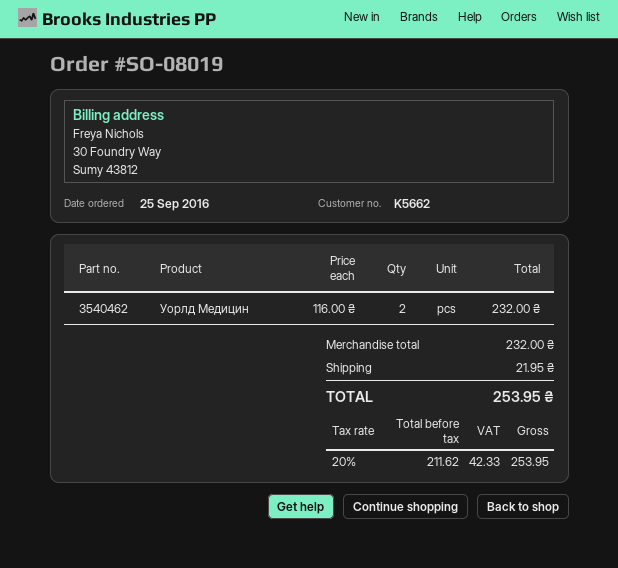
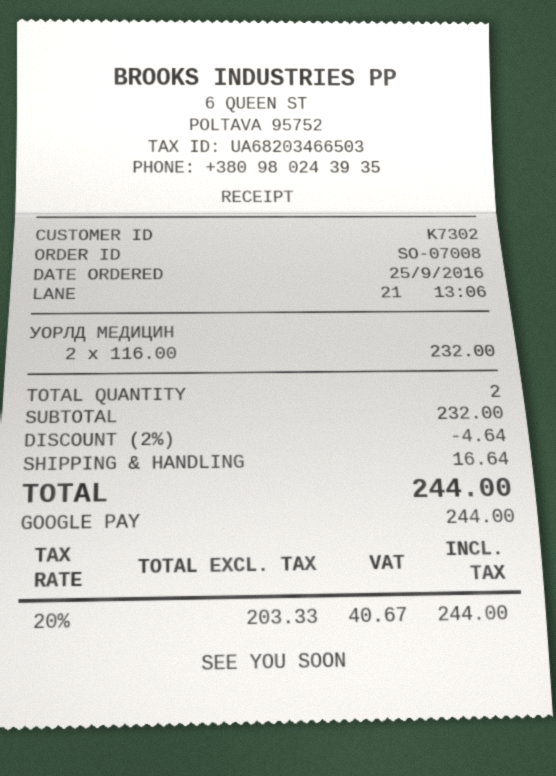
order number: SO-08019 -> SO-07008
customer number: K5662 -> K7302
discount: none -> 2% = 4.64
shipping: 21.95 -> 16.64
net: 211.62 -> 203.33
tax: 20% = 42.33 -> 20% = 40.67
total: 253.95 -> 244.00

